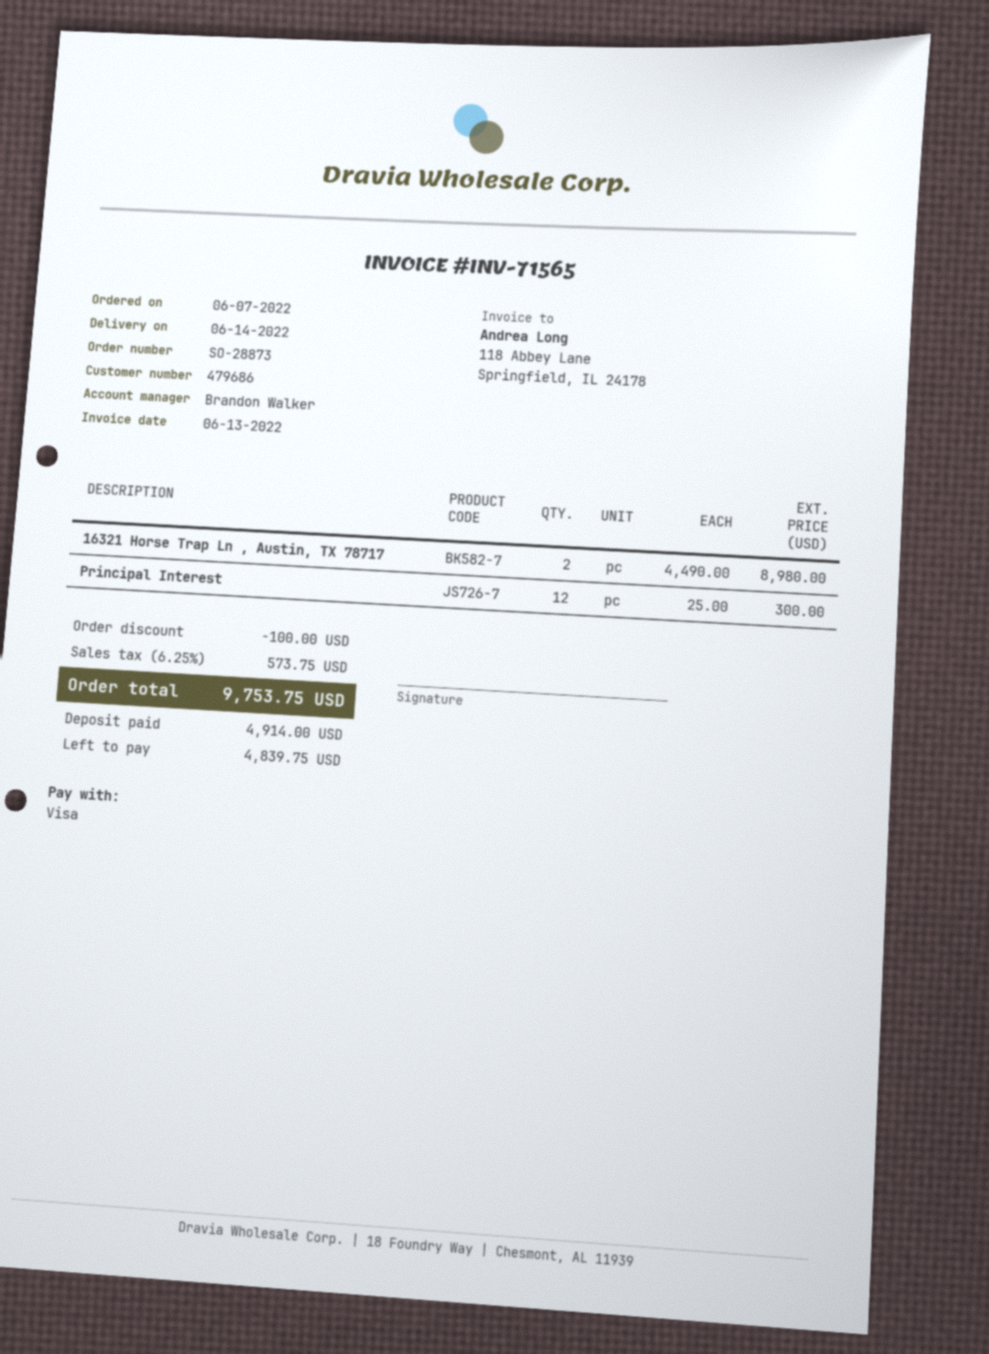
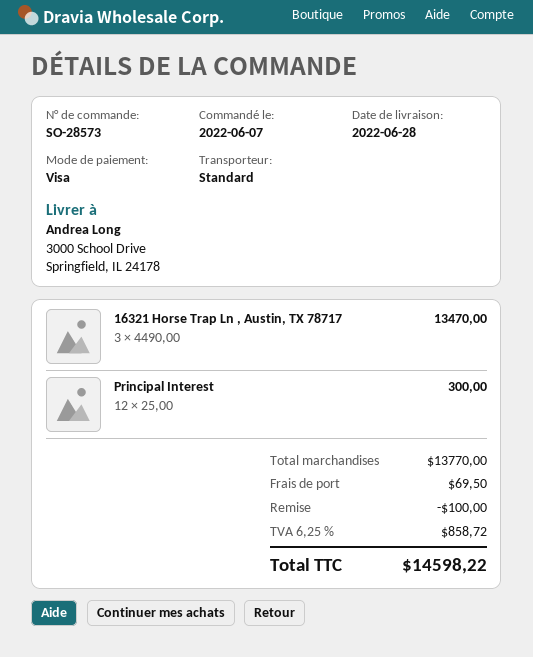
order number: SO-28873 -> SO-28573
delivery date: 2022-06-14 -> 2022-06-28
16321 Horse Trap Ln , Austin, TX 78717: 2 x 4490.00 = 8980.00 -> 3 x 4490.00 = 13470.00
shipping: none -> 69.50
tax: 6.25% = 573.75 -> 6.25% = 858.72
total: 9753.75 -> 14598.22

